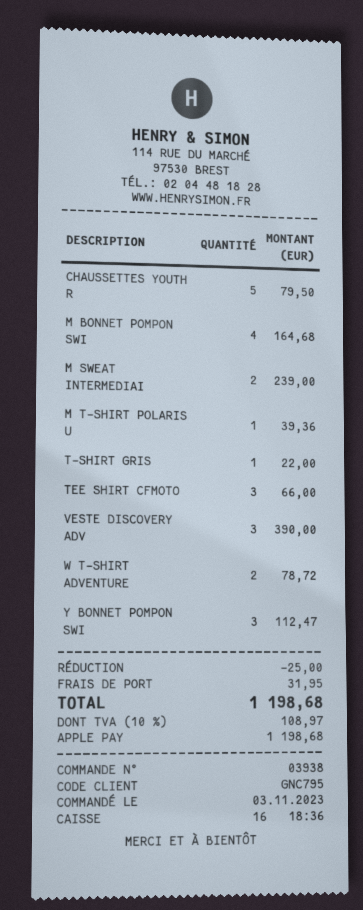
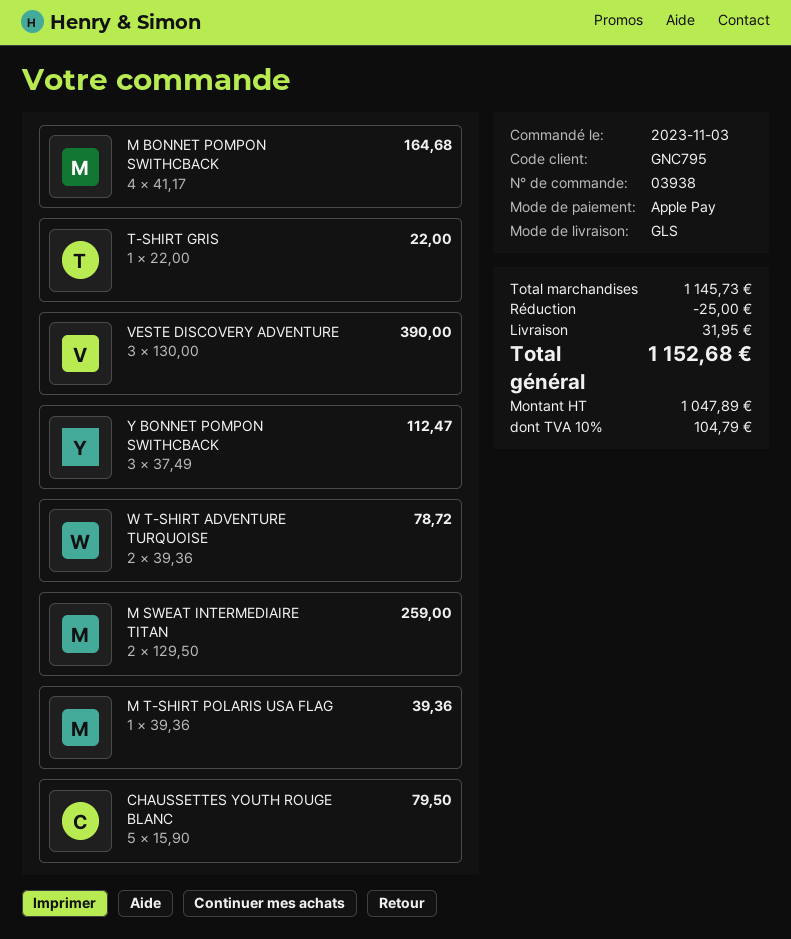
M SWEAT INTERMEDIAI: 2 for 239.00 -> 2 for 259.00
TEE SHIRT CFMOTO: 3 for 66.00 -> none
tax: 10% = 108.97 -> 10% = 104.79
total: 1198.68 -> 1152.68

